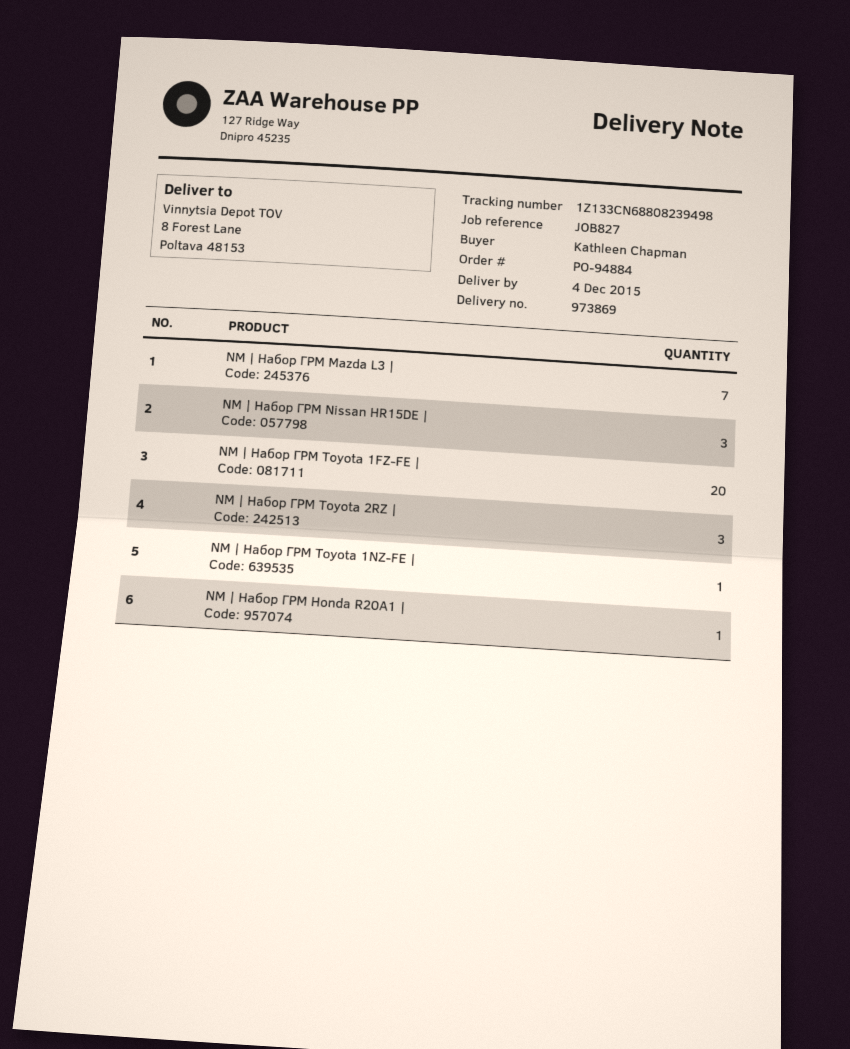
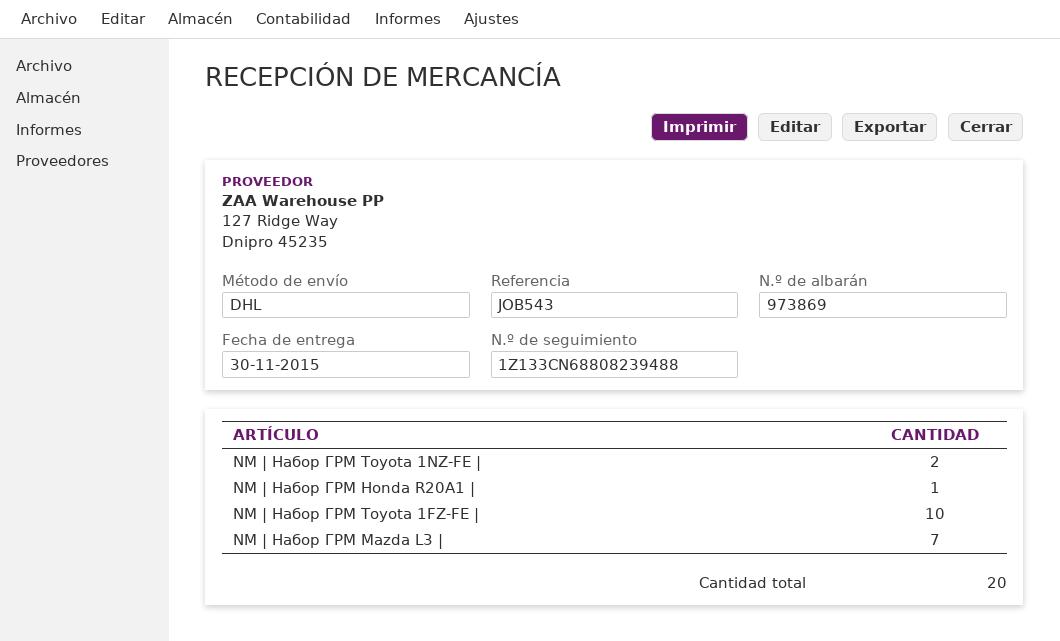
delivery date: 2015-12-04 -> 2015-11-30
reference: JOB827 -> JOB543
tracking number: 1Z133CN68808239498 -> 1Z133CN68808239488
NM | Набор ГРМ Nissan HR15DE |: 3 -> none
NM | Набор ГРМ Toyota 1FZ-FE |: 20 -> 10
NM | Набор ГРМ Toyota 2RZ |: 3 -> none
NM | Набор ГРМ Toyota 1NZ-FE |: 1 -> 2

